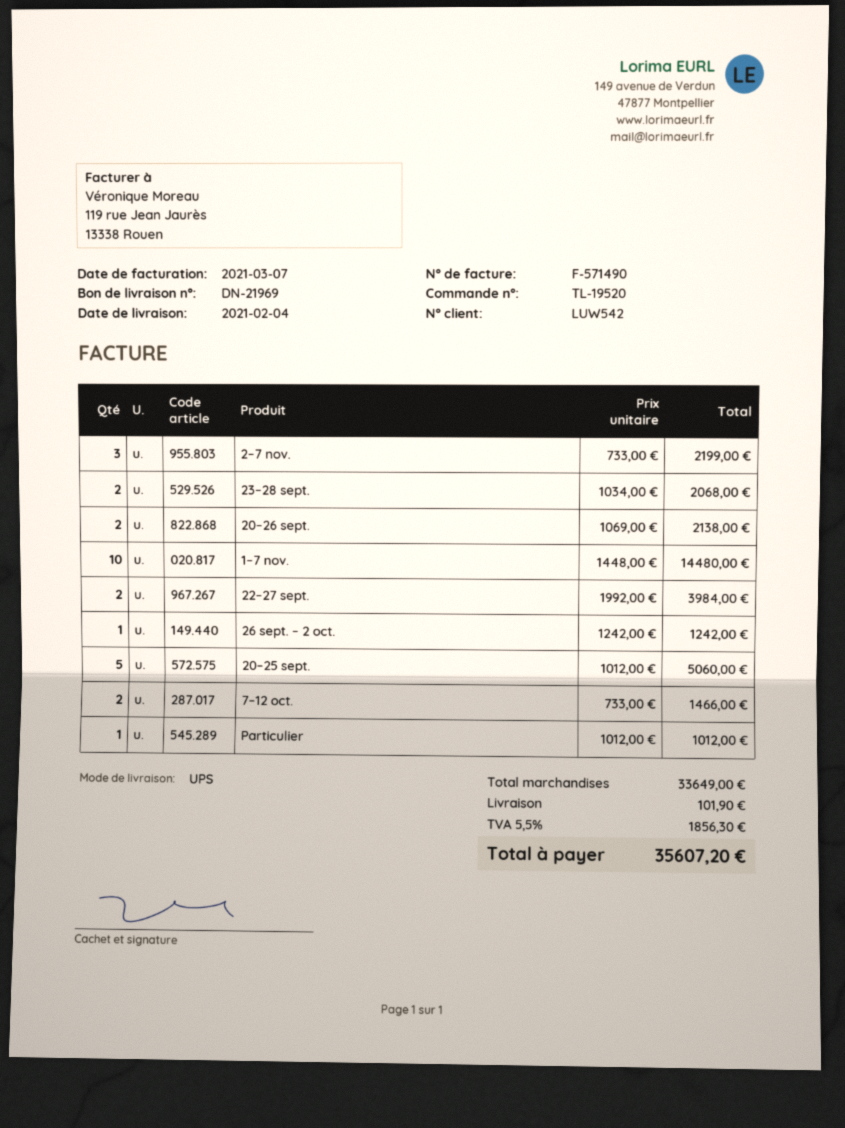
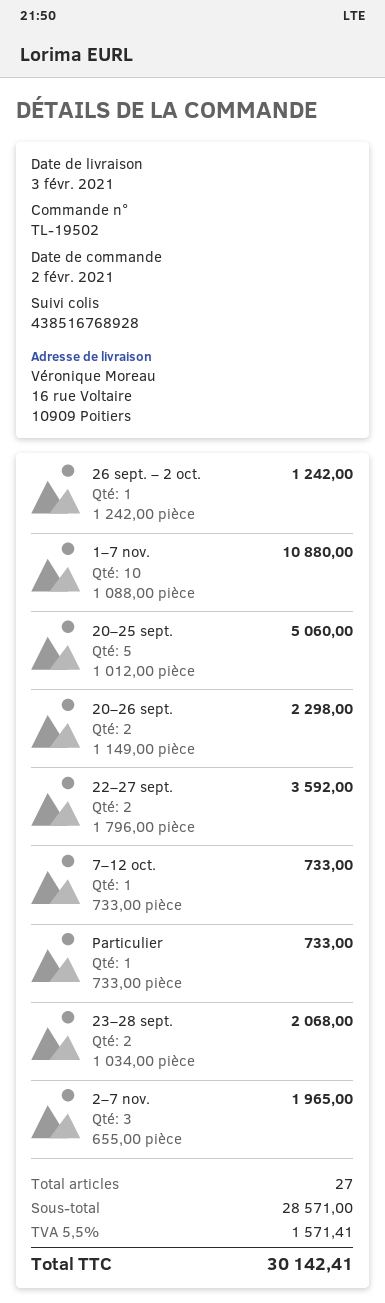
order number: TL-19520 -> TL-19502
delivery date: 2021-02-04 -> 2021-02-03
2–7 nov.: 3 x 733.00 = 2199.00 -> 3 x 655.00 = 1965.00
20–26 sept.: 2 x 1069.00 = 2138.00 -> 2 x 1149.00 = 2298.00
1–7 nov.: 10 x 1448.00 = 14480.00 -> 10 x 1088.00 = 10880.00
22–27 sept.: 2 x 1992.00 = 3984.00 -> 2 x 1796.00 = 3592.00
7–12 oct.: 2 x 733.00 = 1466.00 -> 1 x 733.00 = 733.00
Particulier: 1 x 1012.00 = 1012.00 -> 1 x 733.00 = 733.00
subtotal: 33649.00 -> 28571.00
shipping: 101.90 -> none
tax: 5.5% = 1856.30 -> 5.5% = 1571.41
total: 35607.20 -> 30142.41

